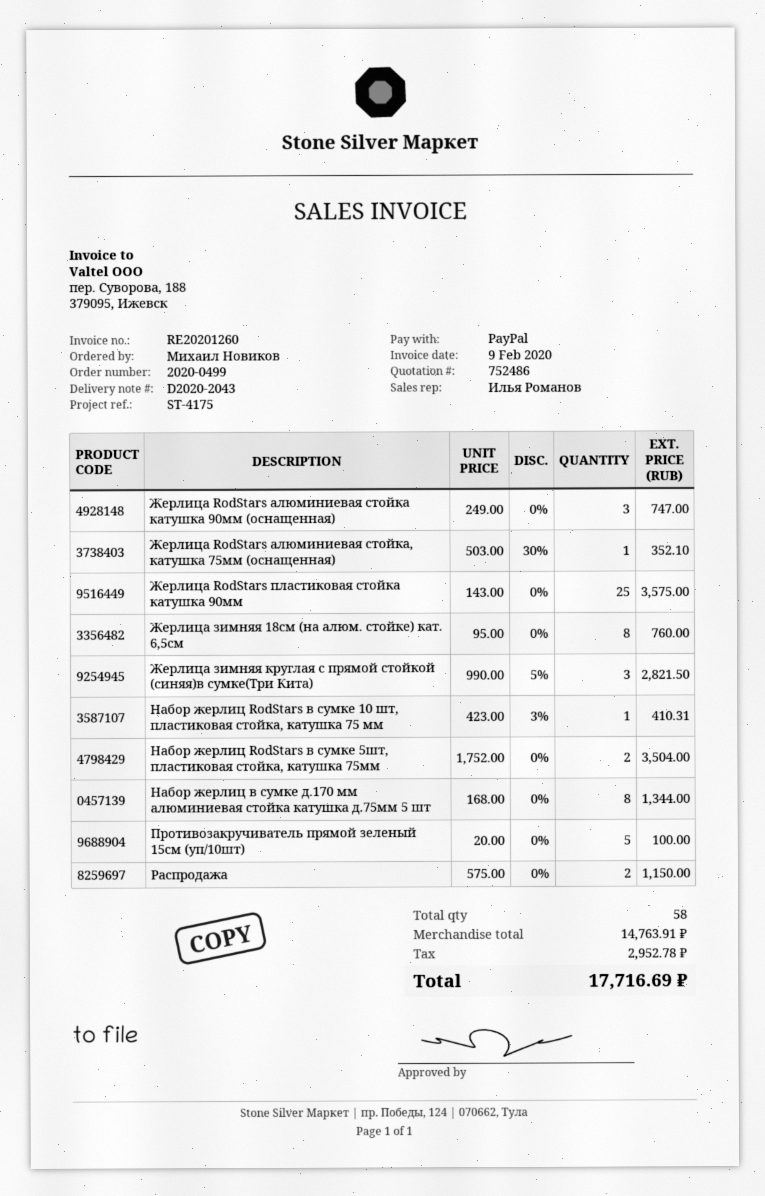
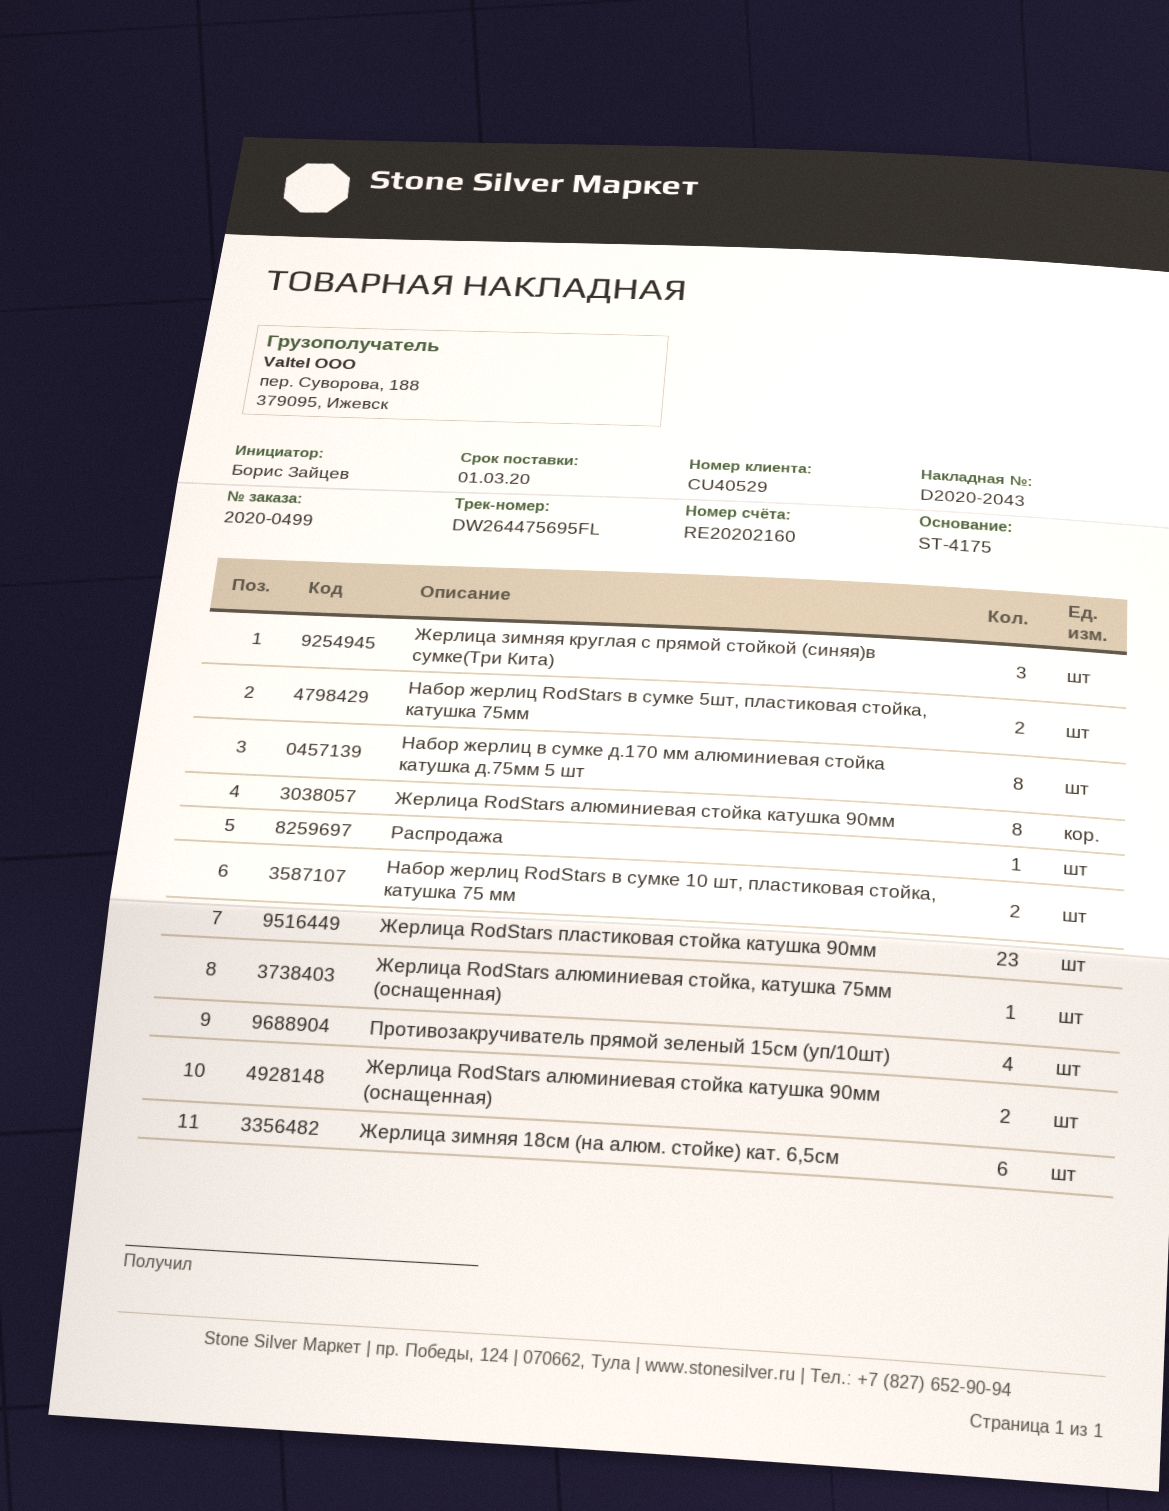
invoice number: RE20201260 -> RE20202160
ordered by: Михаил Новиков -> Борис Зайцев
Жерлица RodStars алюминиевая стойка катушка 90мм (оснащенная): 3 -> 2
Жерлица RodStars пластиковая стойка катушка 90мм: 25 -> 23
Жерлица зимняя 18см (на алюм. стойке) кат. 6,5см: 8 -> 6
Набор жерлиц RodStars в сумке 10 шт, пластиковая стойка, катушка 75 мм: 1 -> 2
Противозакручиватель прямой зеленый 15см (уп/10шт): 5 -> 4
Распродажа: 2 -> 1
Жерлица RodStars алюминиевая стойка катушка 90мм: none -> 8

